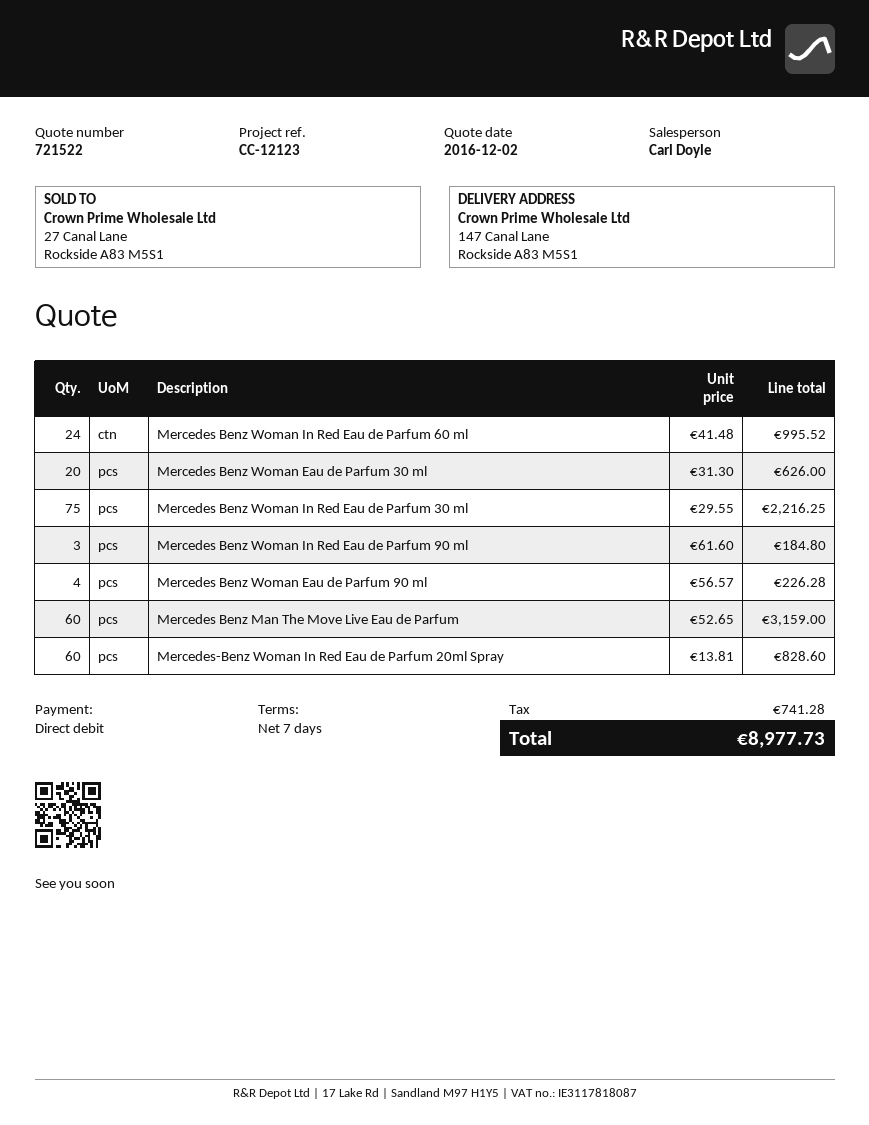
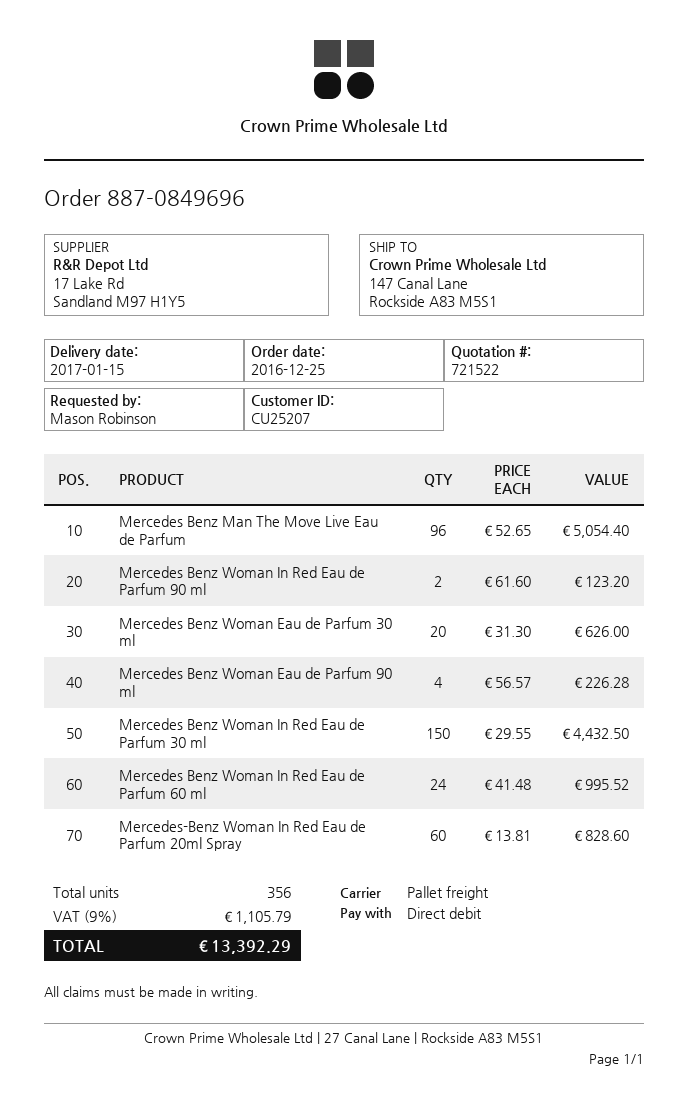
Mercedes Benz Woman In Red Eau de Parfum 30 ml: 75 x 29.55 = 2216.25 -> 150 x 29.55 = 4432.50
Mercedes Benz Woman In Red Eau de Parfum 90 ml: 3 x 61.60 = 184.80 -> 2 x 61.60 = 123.20
Mercedes Benz Man The Move Live Eau de Parfum: 60 x 52.65 = 3159.00 -> 96 x 52.65 = 5054.40
tax: 741.28 -> 1105.79
total: 8977.73 -> 13392.29

